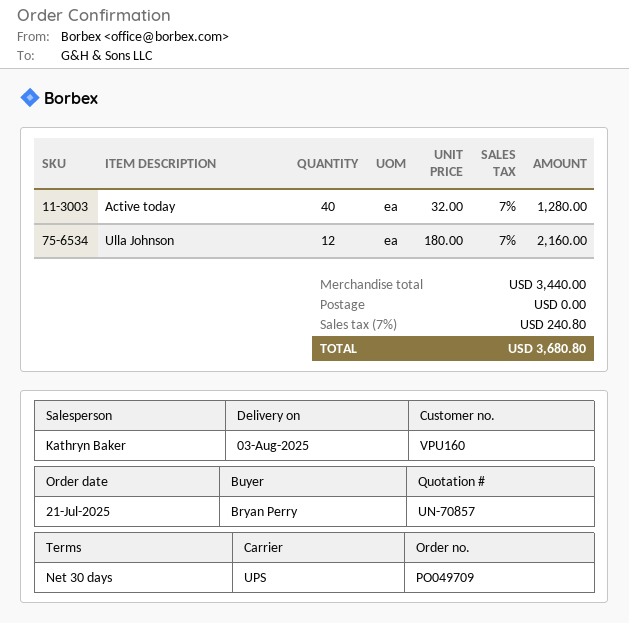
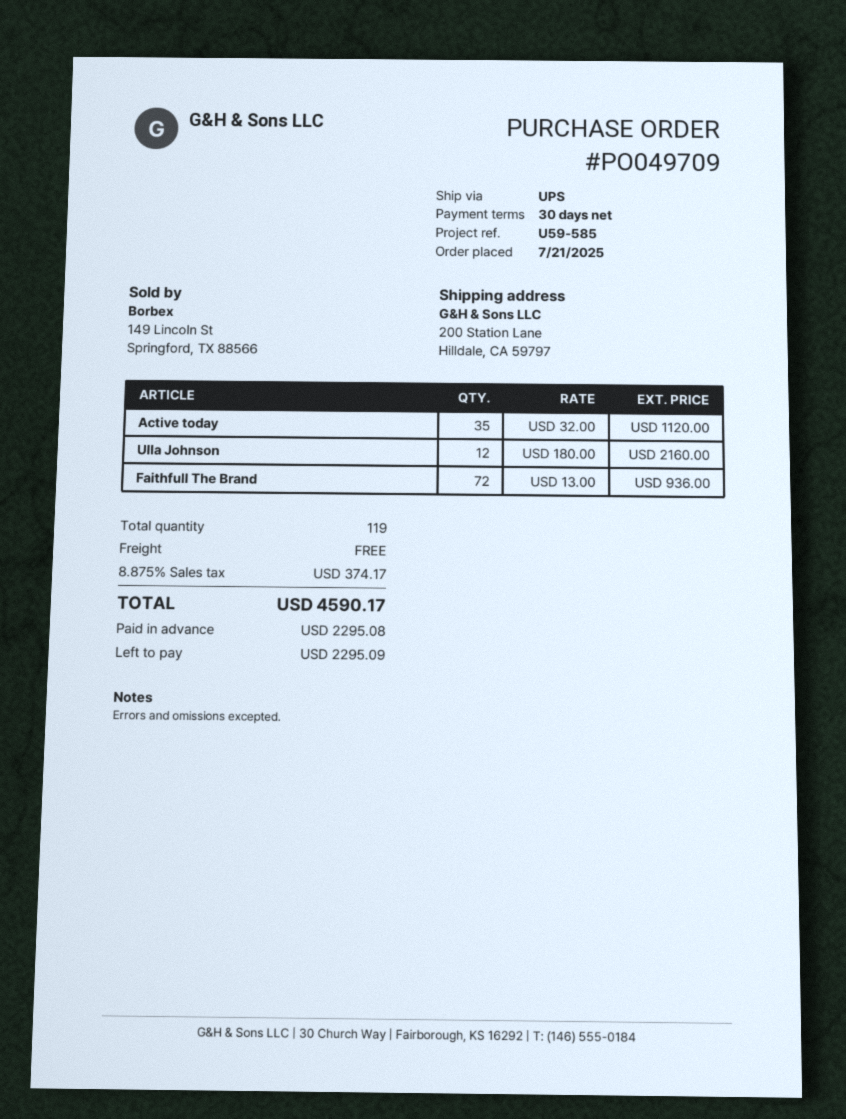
Active today: 40 x 32.00 = 1280.00 -> 35 x 32.00 = 1120.00
Faithfull The Brand: none -> 72 x 13.00 = 936.00
tax: 7% = 240.80 -> 8.875% = 374.17
total: 3680.80 -> 4590.17

